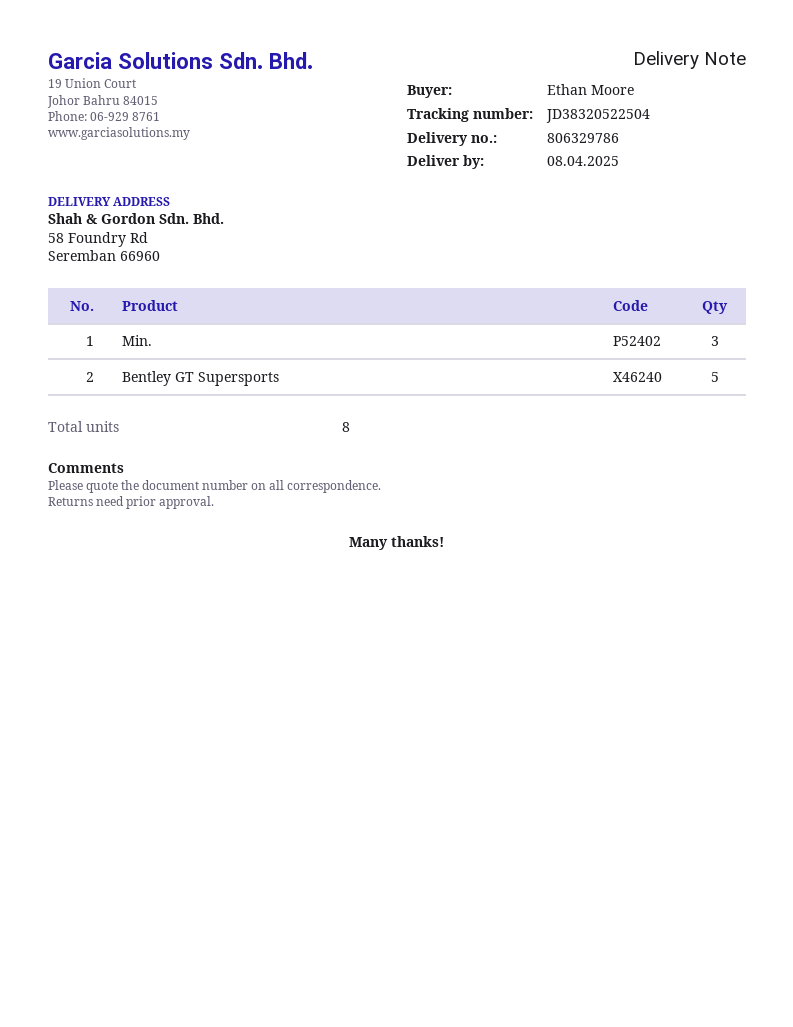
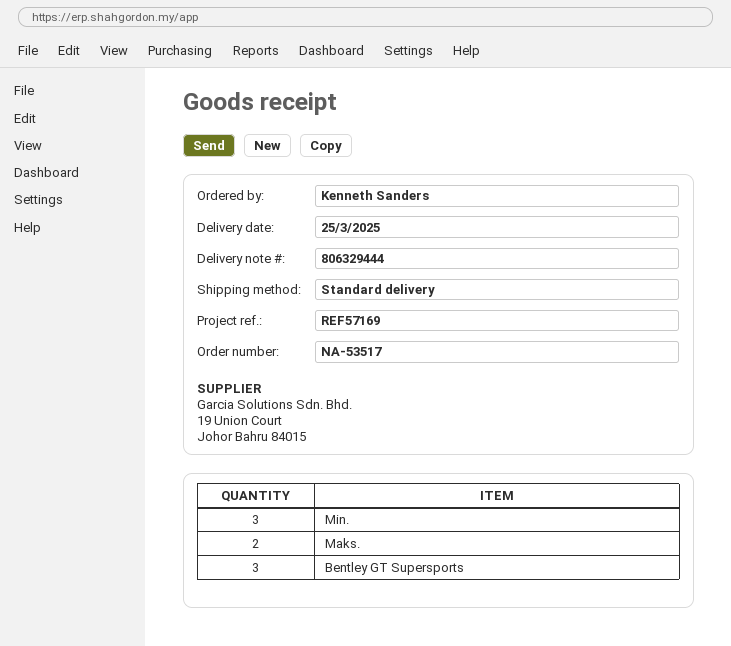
delivery note number: 806329786 -> 806329444
delivery date: 2025-04-08 -> 2025-03-25
ordered by: Ethan Moore -> Kenneth Sanders
Bentley GT Supersports: 5 -> 3
Maks.: none -> 2

